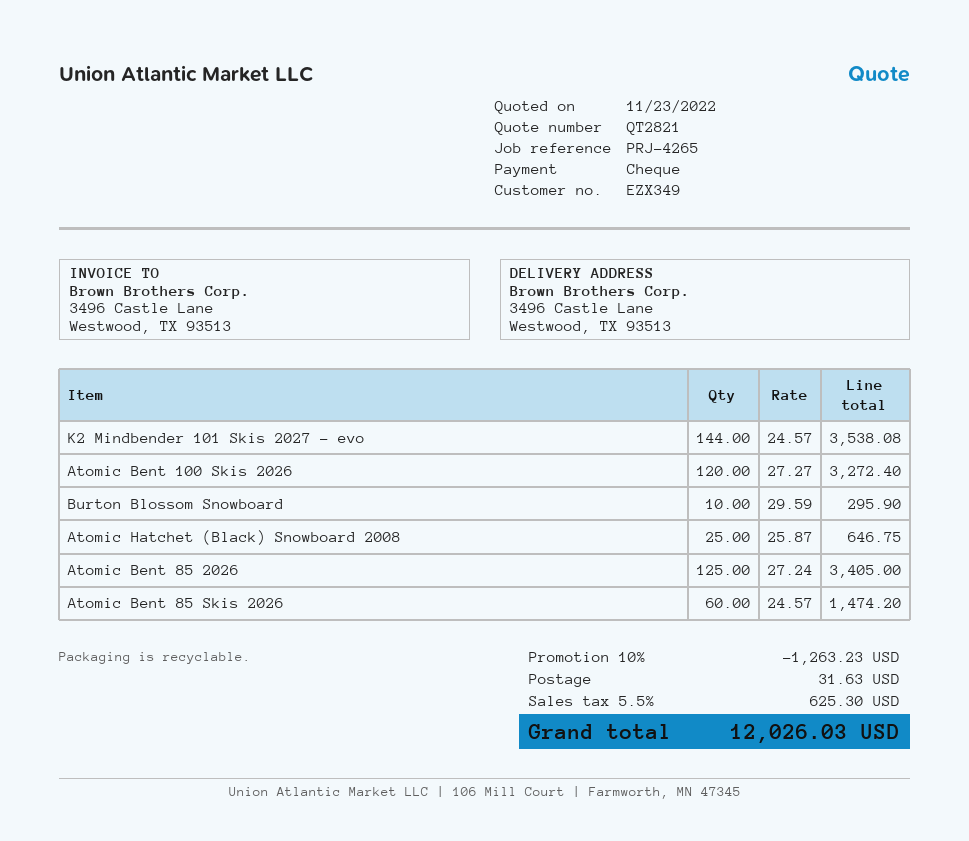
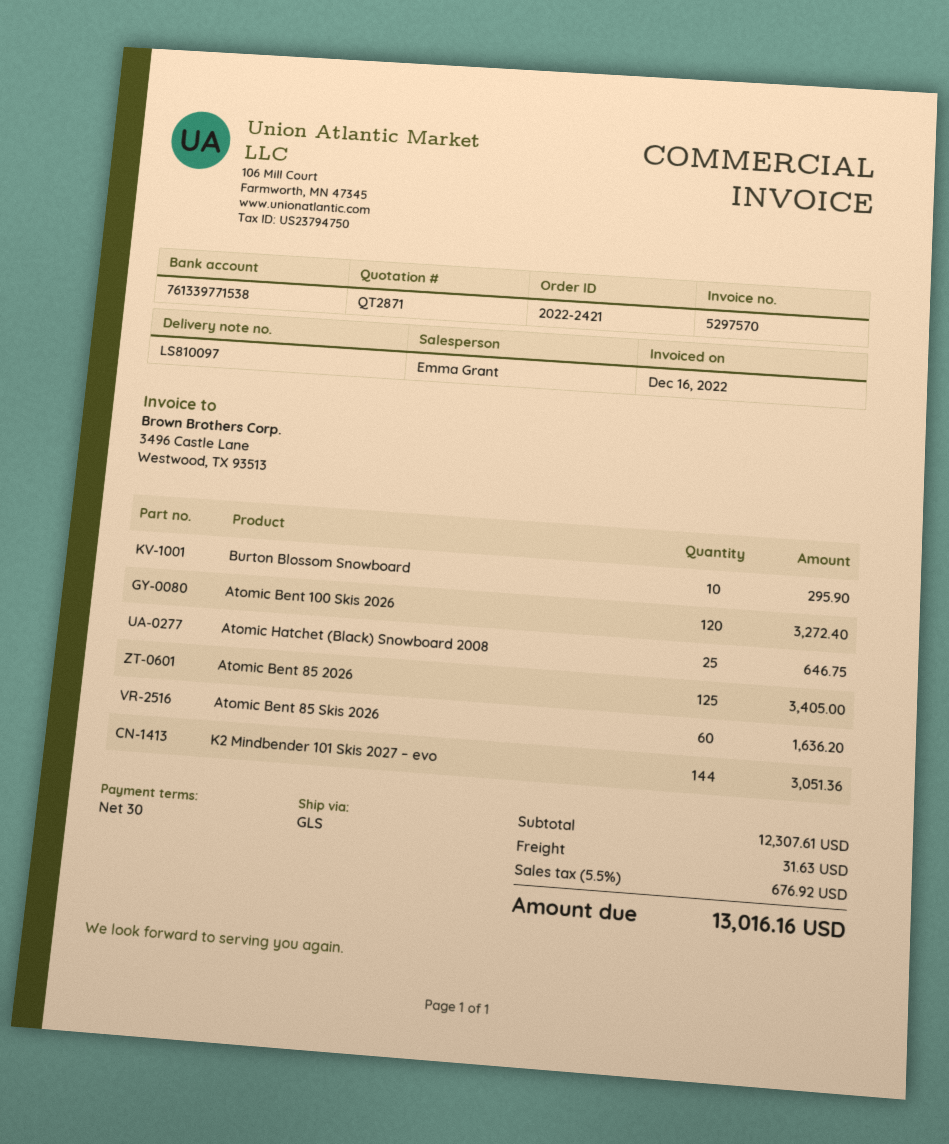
quote number: QT2821 -> QT2871
K2 Mindbender 101 Skis 2027 – evo: 144 for 3538.08 -> 144 for 3051.36
Atomic Bent 85 Skis 2026: 60 for 1474.20 -> 60 for 1636.20
discount: 10% = 1263.23 -> none
tax: 5.5% = 625.30 -> 5.5% = 676.92
total: 12026.03 -> 13016.16

